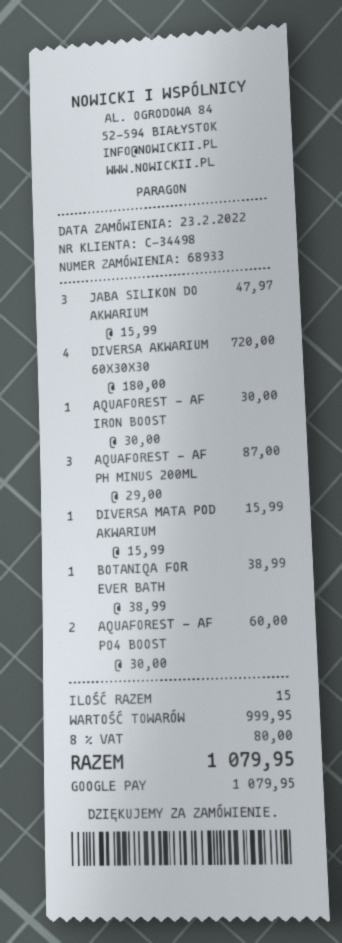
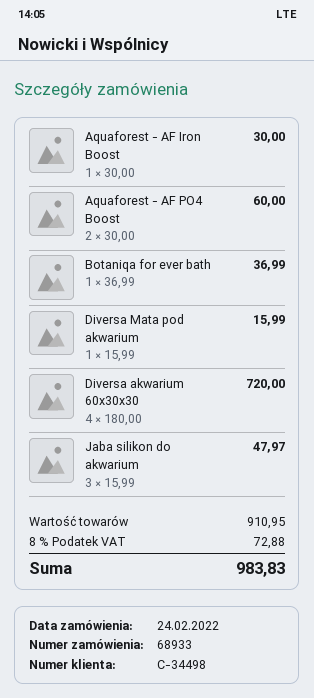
order date: 2022-02-23 -> 2022-02-24
AQUAFOREST - AF PH MINUS 200ML: 3 x 29.00 = 87.00 -> none
BOTANIQA FOR EVER BATH: 1 x 38.99 = 38.99 -> 1 x 36.99 = 36.99
subtotal: 999.95 -> 910.95
tax: 8% = 80.00 -> 8% = 72.88
total: 1079.95 -> 983.83

